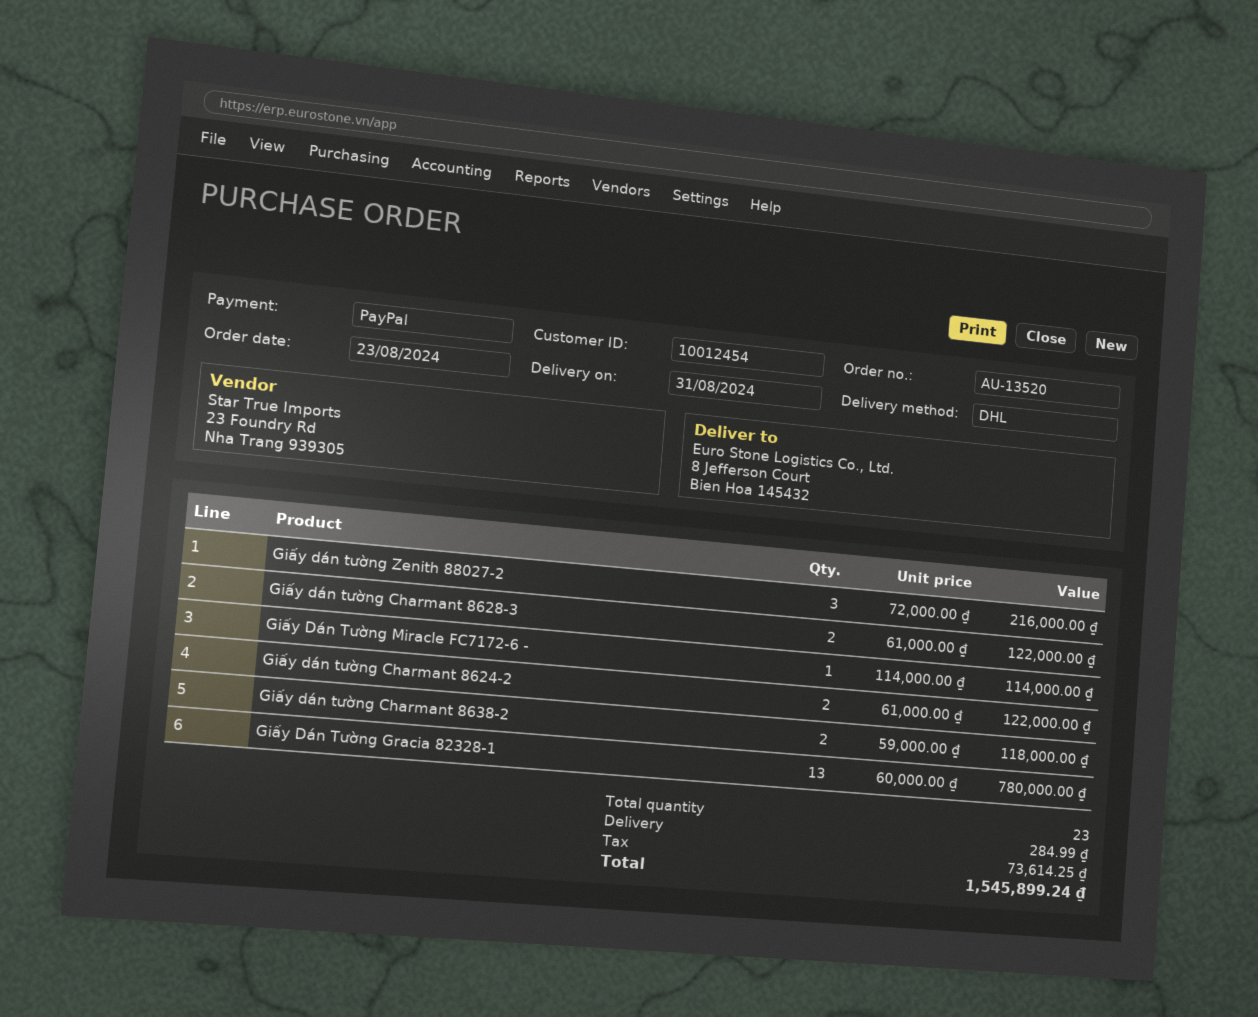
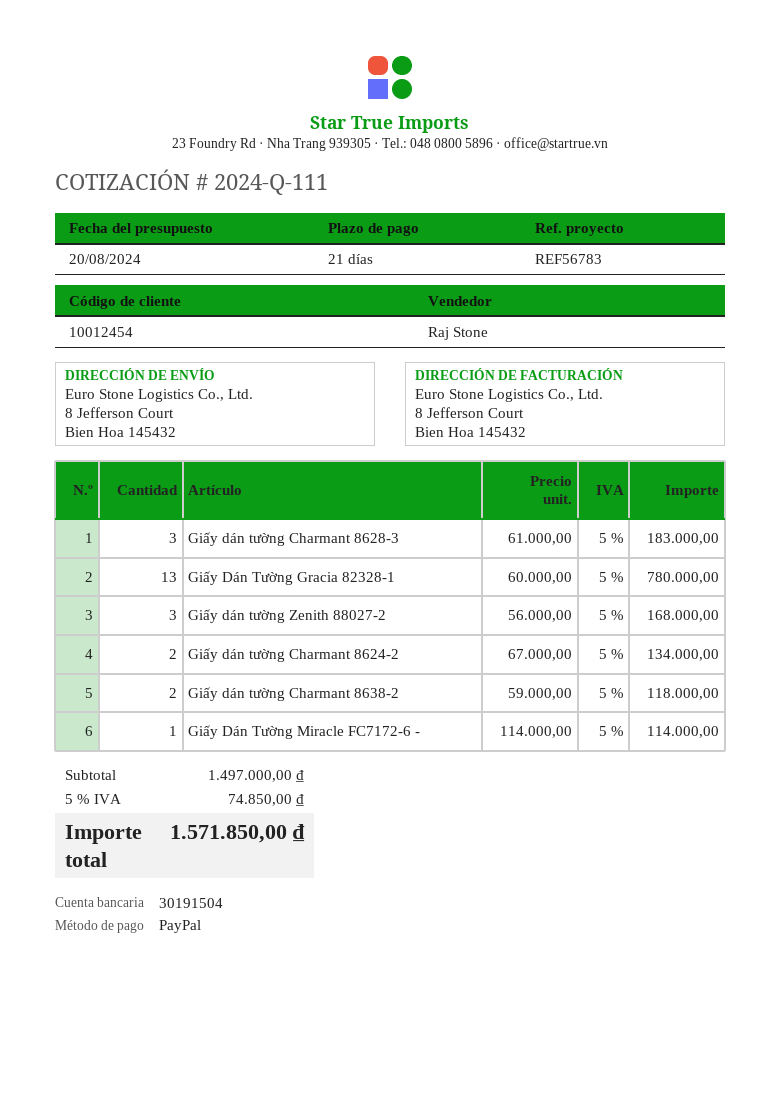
Giấy dán tường Zenith 88027-2: 3 x 72000.00 = 216000.00 -> 3 x 56000.00 = 168000.00
Giấy dán tường Charmant 8628-3: 2 x 61000.00 = 122000.00 -> 3 x 61000.00 = 183000.00
Giấy dán tường Charmant 8624-2: 2 x 61000.00 = 122000.00 -> 2 x 67000.00 = 134000.00
shipping: 284.99 -> none
tax: 73614.25 -> 74850.00
total: 1545899.24 -> 1571850.00

